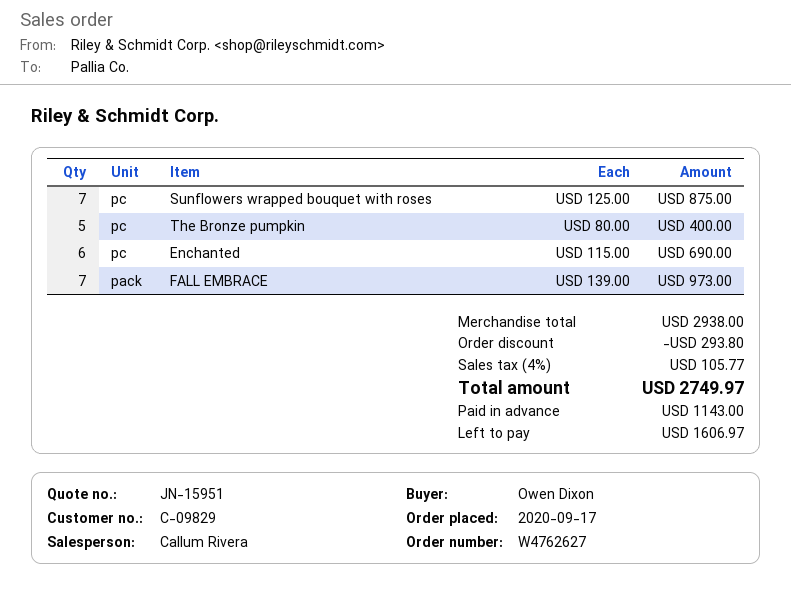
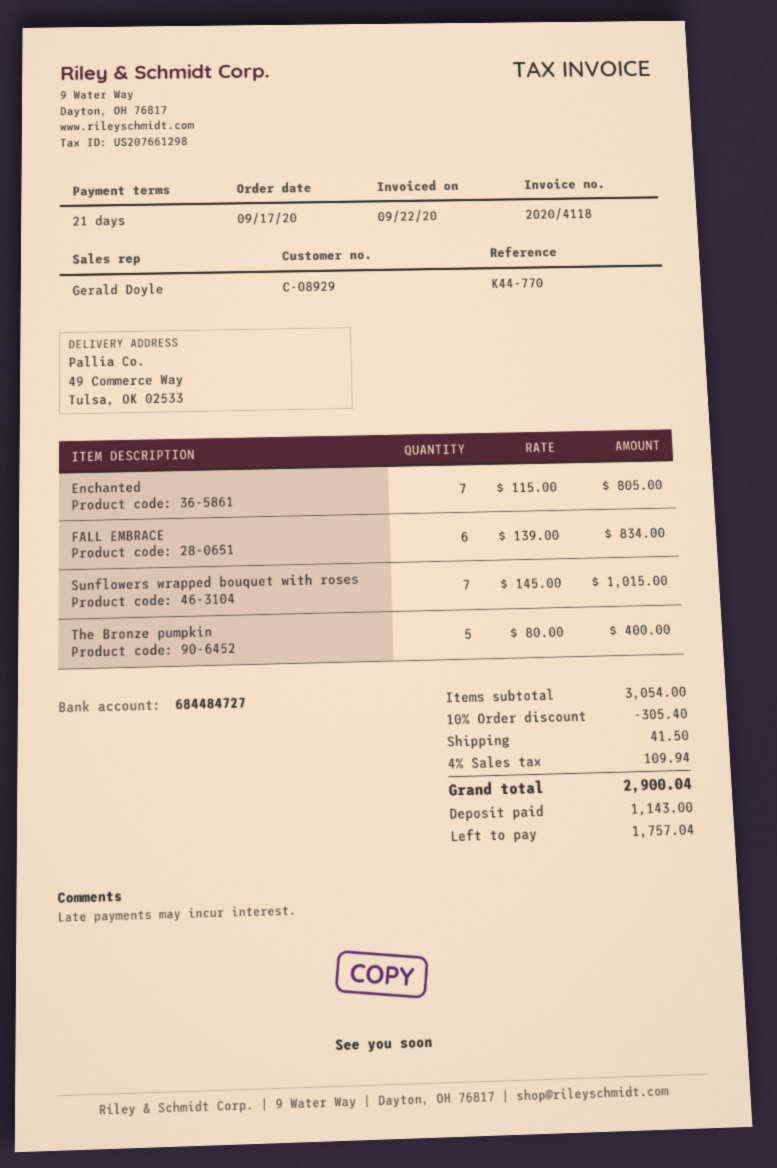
customer number: C-09829 -> C-08929
sales rep: Callum Rivera -> Gerald Doyle
Sunflowers wrapped bouquet with roses: 7 x 125.00 = 875.00 -> 7 x 145.00 = 1015.00
Enchanted: 6 x 115.00 = 690.00 -> 7 x 115.00 = 805.00
FALL EMBRACE: 7 x 139.00 = 973.00 -> 6 x 139.00 = 834.00
subtotal: 2938.00 -> 3054.00
discount: 293.80 -> 305.40
shipping: none -> 41.50
tax: 4% = 105.77 -> 4% = 109.94
total: 2749.97 -> 2900.04
balance: 1606.97 -> 1757.04

